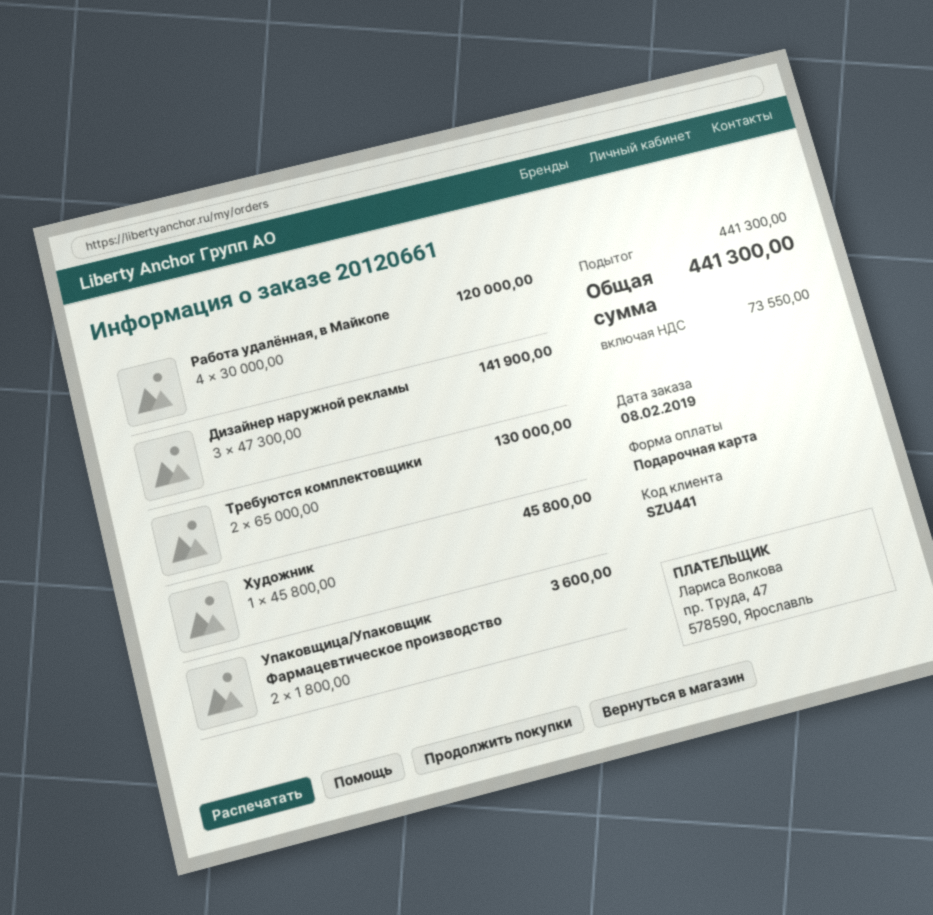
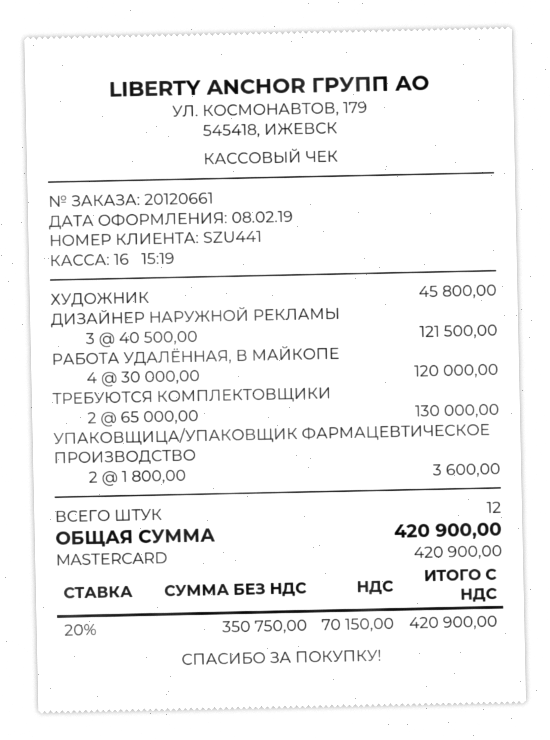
payment method: gift card -> Mastercard
Дизайнер наружной рекламы: 3 x 47300.00 = 141900.00 -> 3 x 40500.00 = 121500.00
tax: 73550.00 -> 70150.00
total: 441300.00 -> 420900.00

